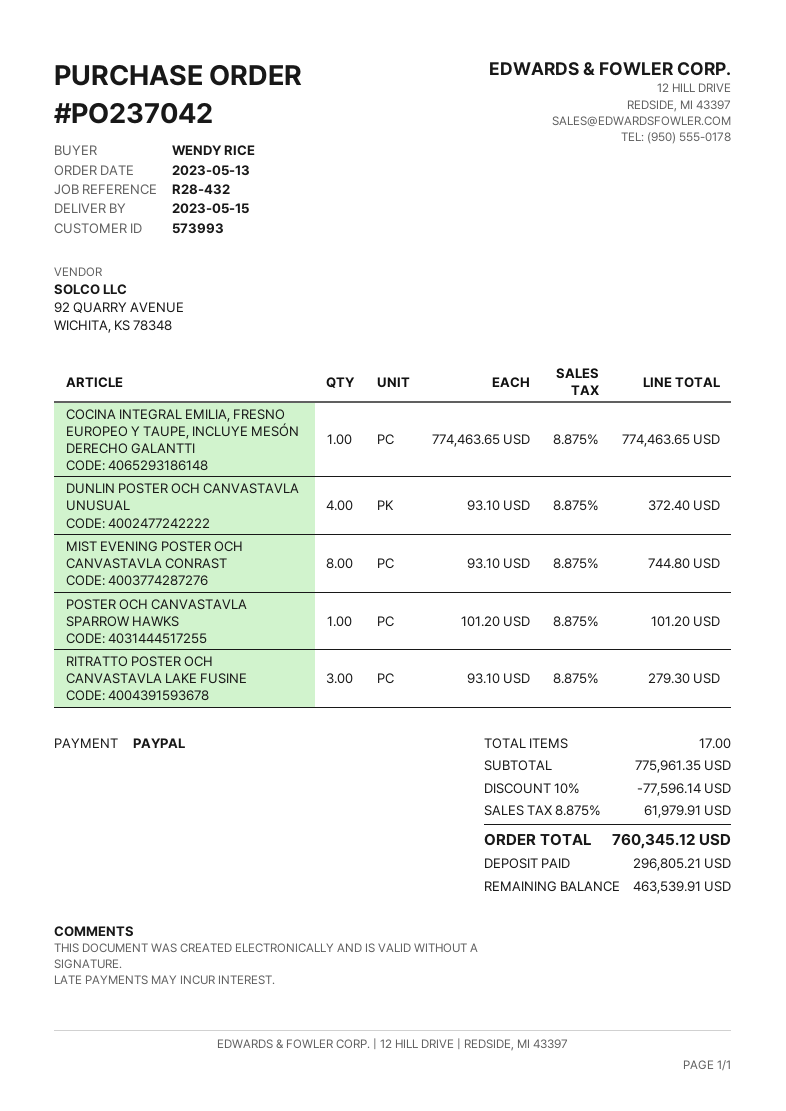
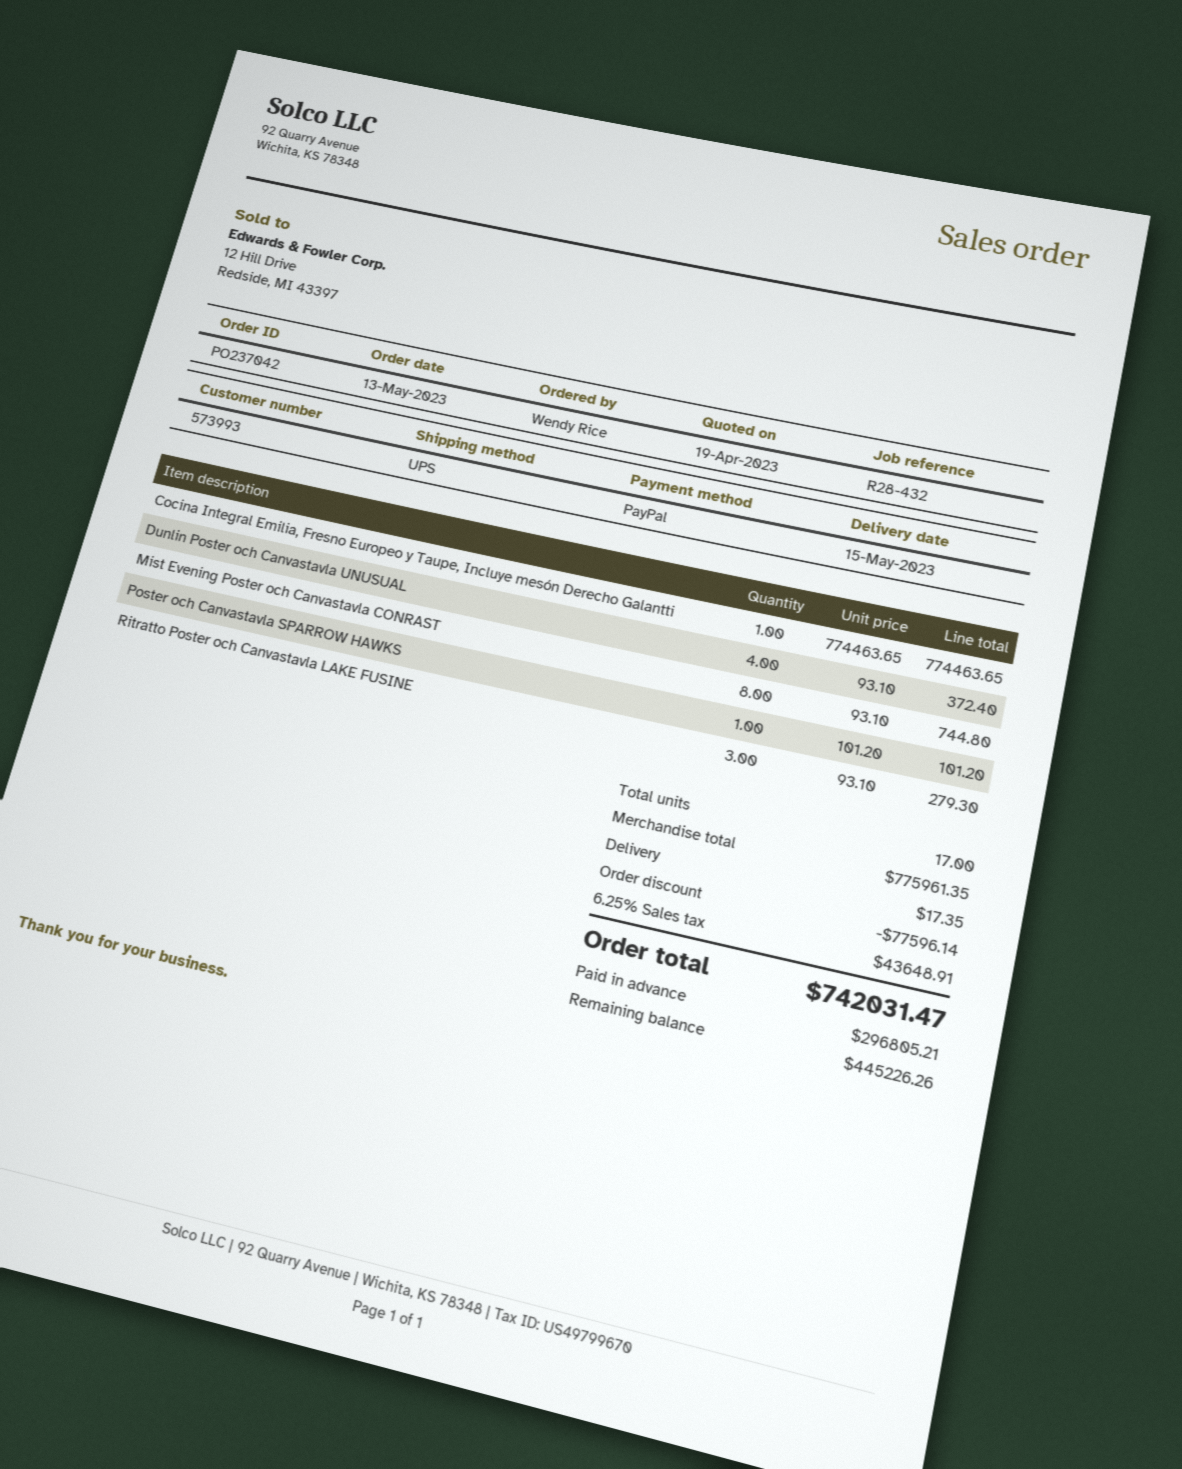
shipping: none -> 17.35
tax: 8.875% = 61979.91 -> 6.25% = 43648.91
total: 760345.12 -> 742031.47
balance: 463539.91 -> 445226.26

